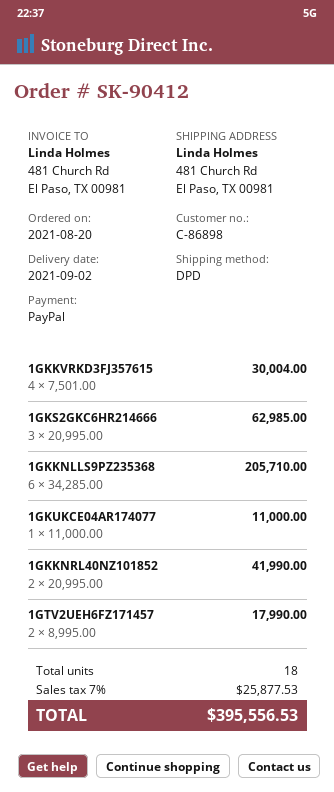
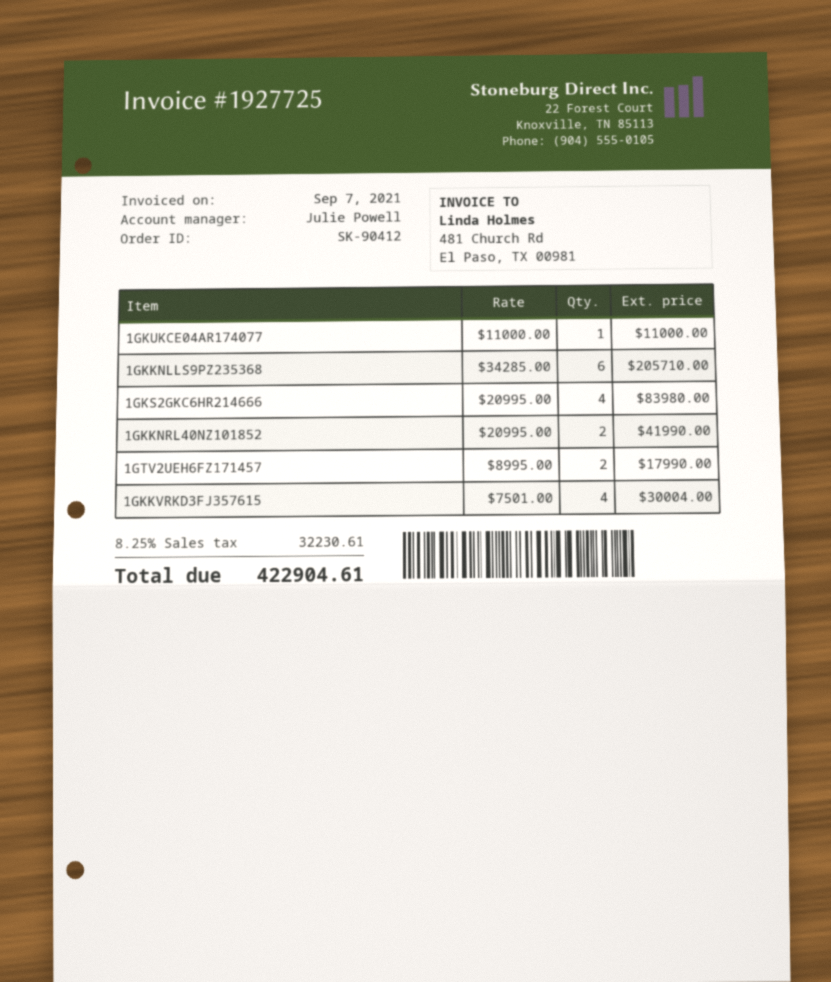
1GKS2GKC6HR214666: 3 x 20995.00 = 62985.00 -> 4 x 20995.00 = 83980.00
tax: 7% = 25877.53 -> 8.25% = 32230.61
total: 395556.53 -> 422904.61

